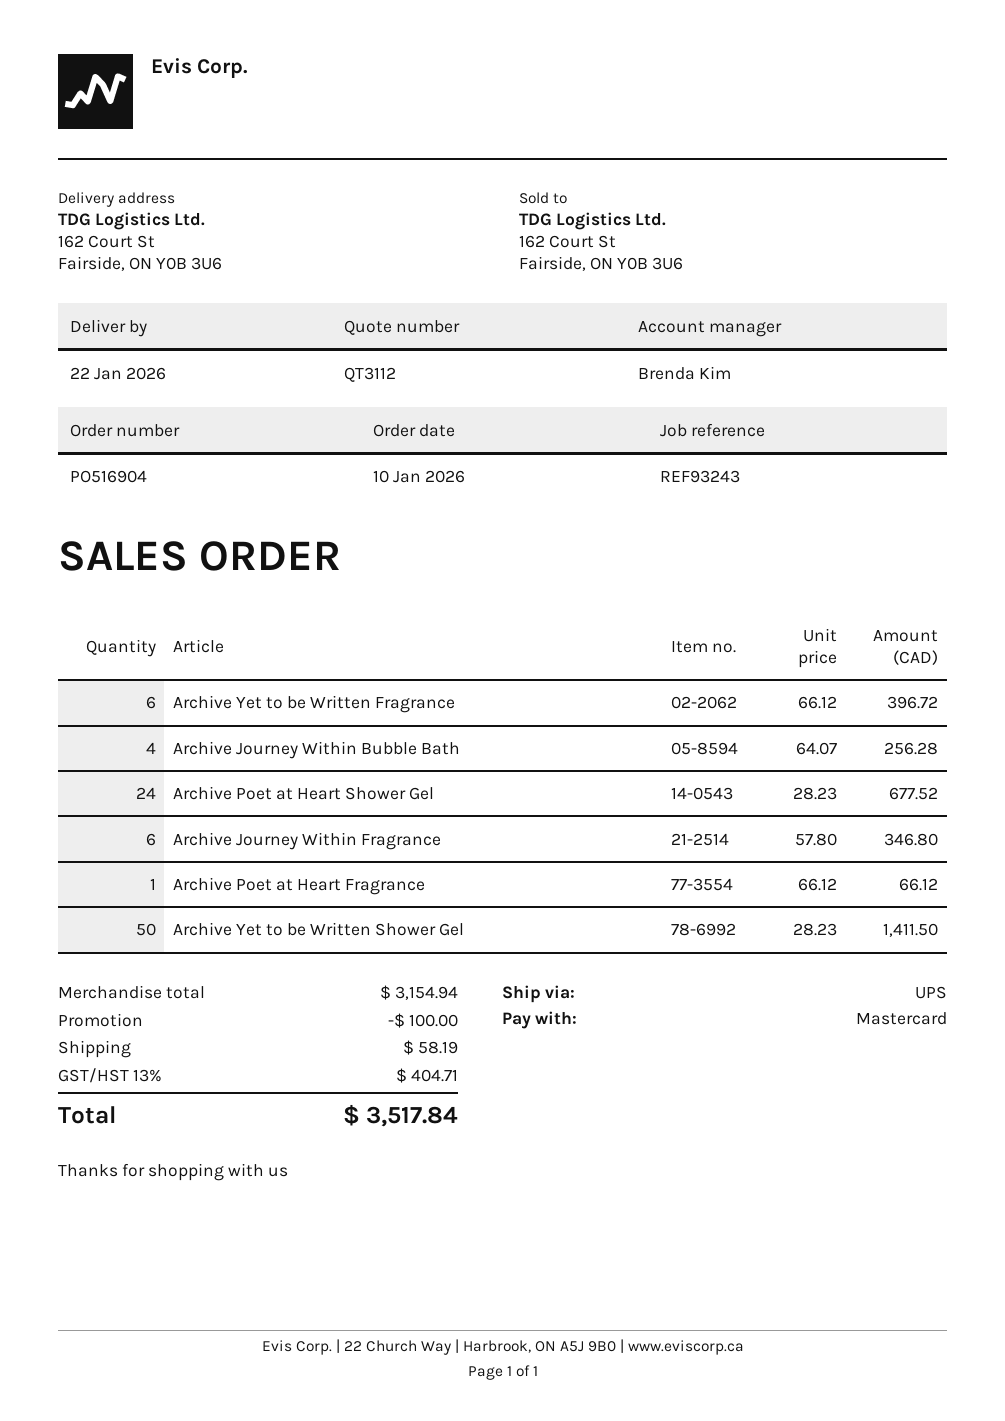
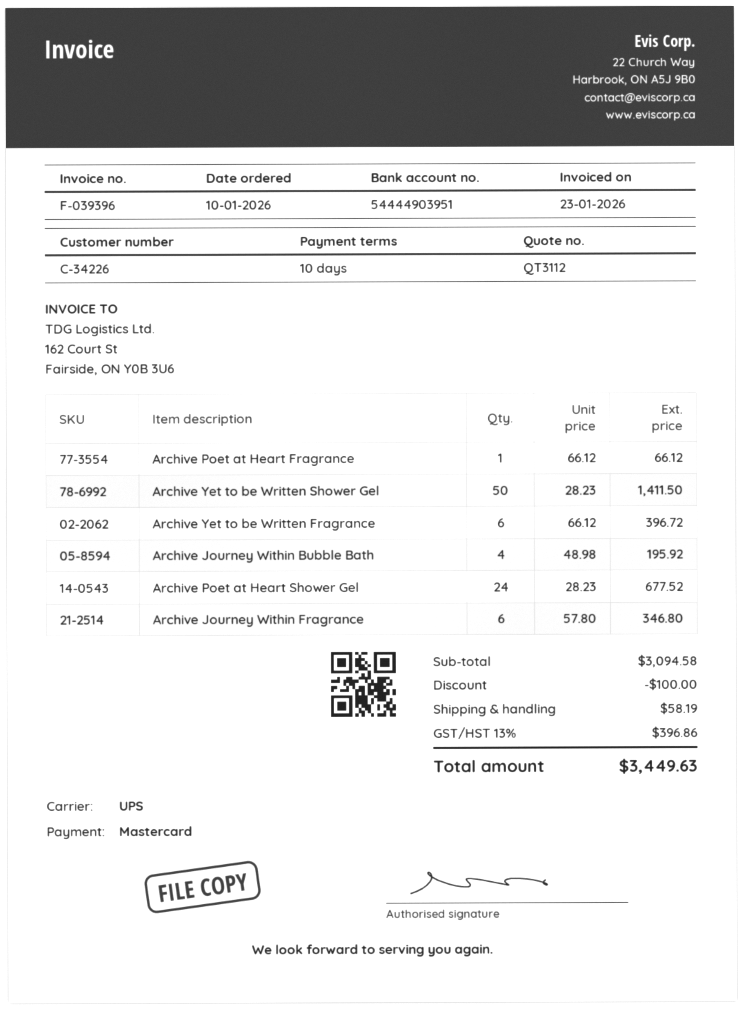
Archive Journey Within Bubble Bath: 4 x 64.07 = 256.28 -> 4 x 48.98 = 195.92
subtotal: 3154.94 -> 3094.58
tax: 13% = 404.71 -> 13% = 396.86
total: 3517.84 -> 3449.63

